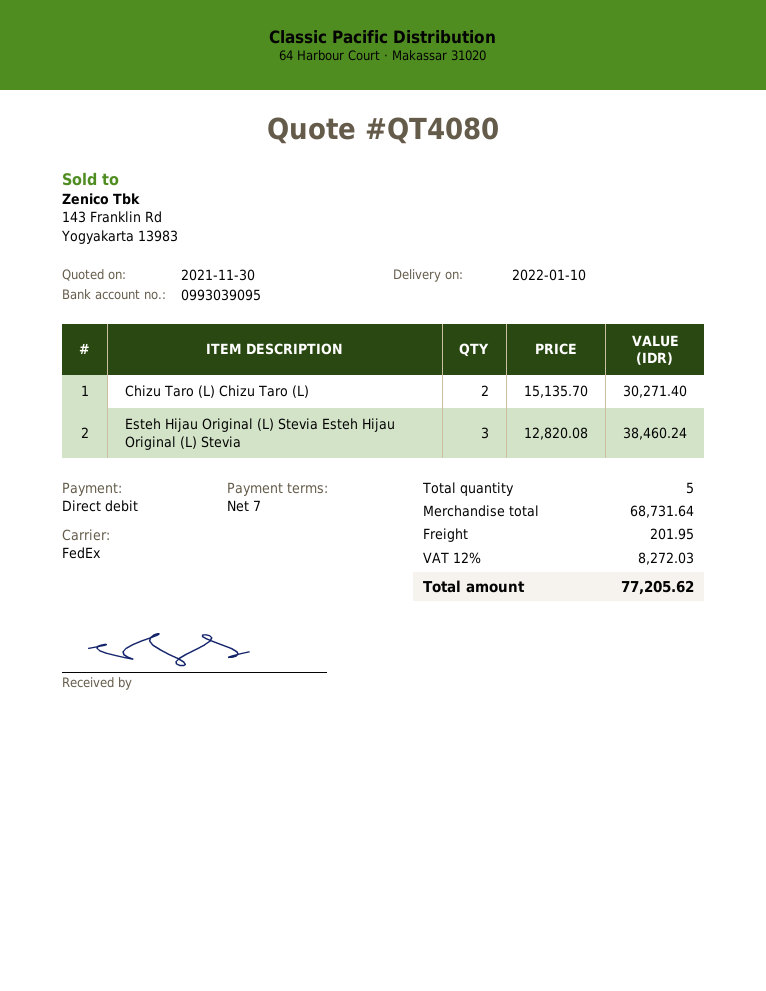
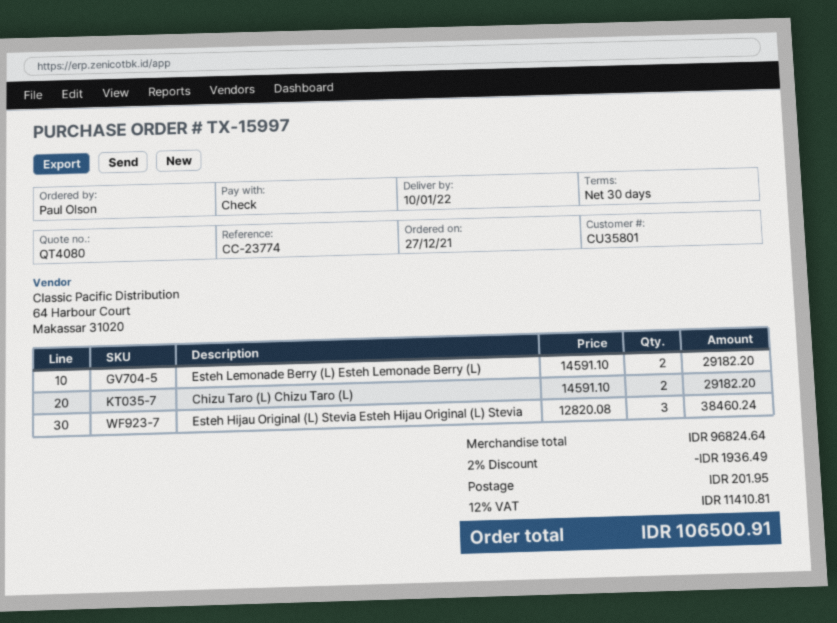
payment terms: 7 days -> 30 days
payment method: direct debit -> cheque
Chizu Taro (L) Chizu Taro (L): 2 x 15135.70 = 30271.40 -> 2 x 14591.10 = 29182.20
Esteh Lemonade Berry (L) Esteh Lemonade Berry (L): none -> 2 x 14591.10 = 29182.20
subtotal: 68731.64 -> 96824.64
discount: none -> 2% = 1936.49
tax: 12% = 8272.03 -> 12% = 11410.81
total: 77205.62 -> 106500.91

